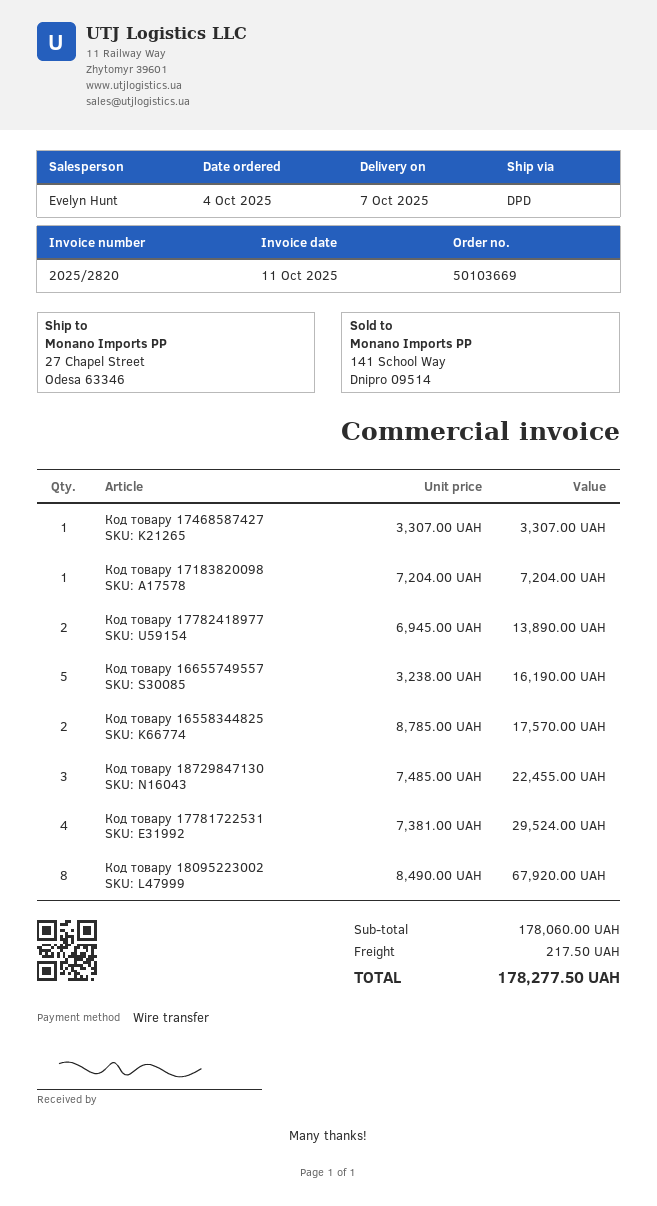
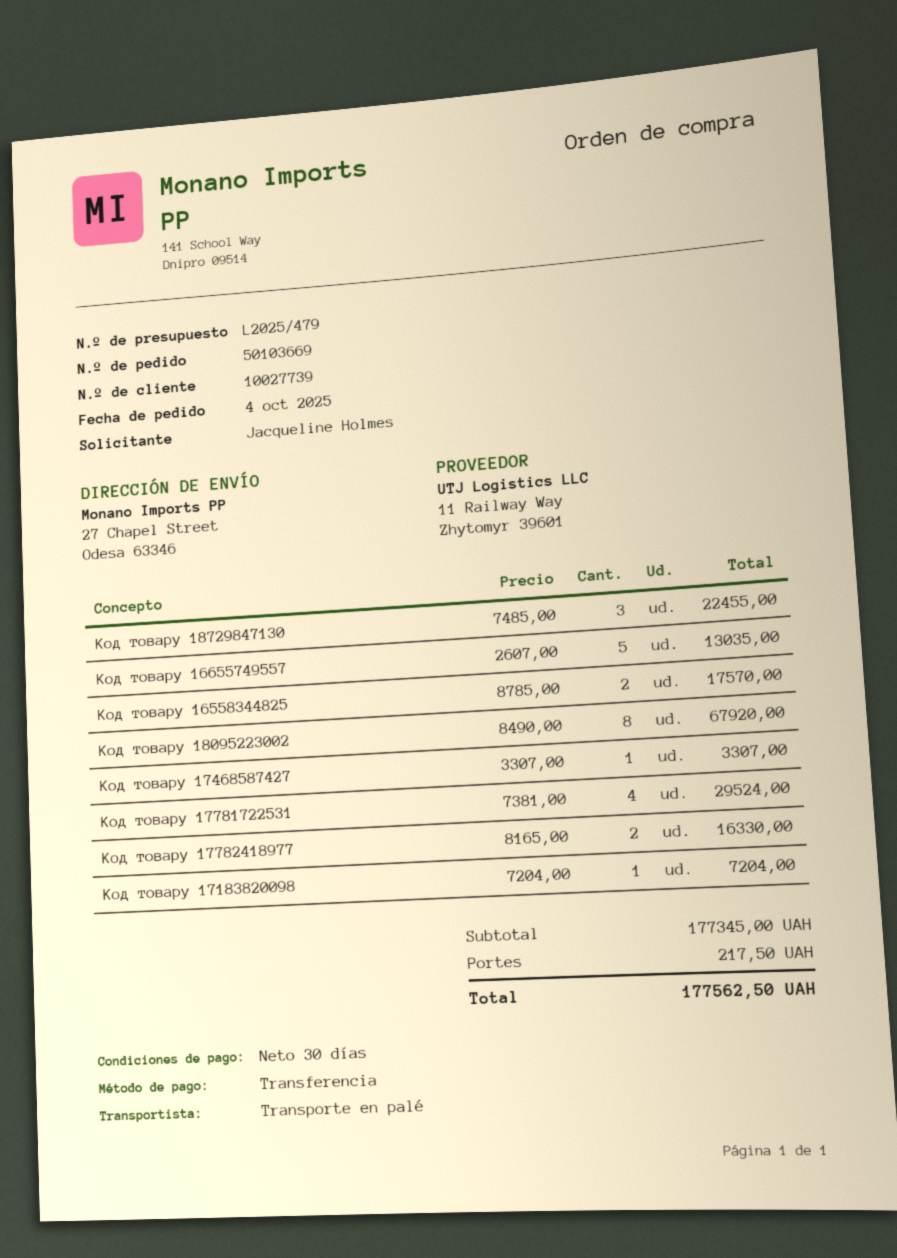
shipping method: DPD -> pallet freight
Код товару 17782418977: 2 x 6945.00 = 13890.00 -> 2 x 8165.00 = 16330.00
Код товару 16655749557: 5 x 3238.00 = 16190.00 -> 5 x 2607.00 = 13035.00
subtotal: 178060.00 -> 177345.00
total: 178277.50 -> 177562.50

